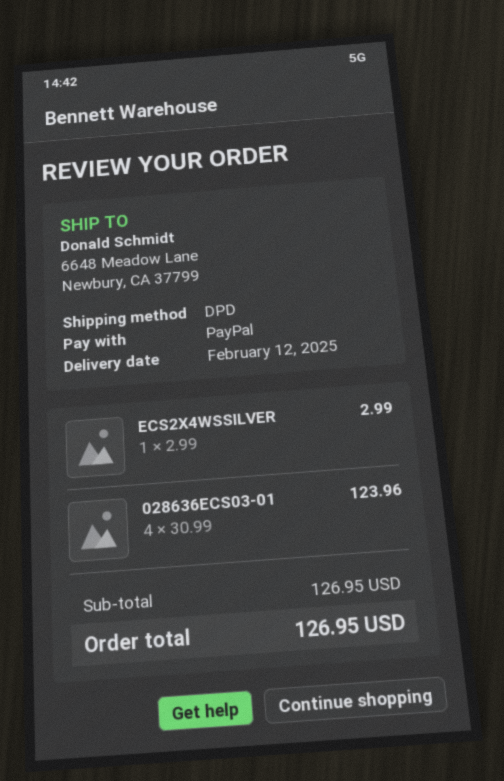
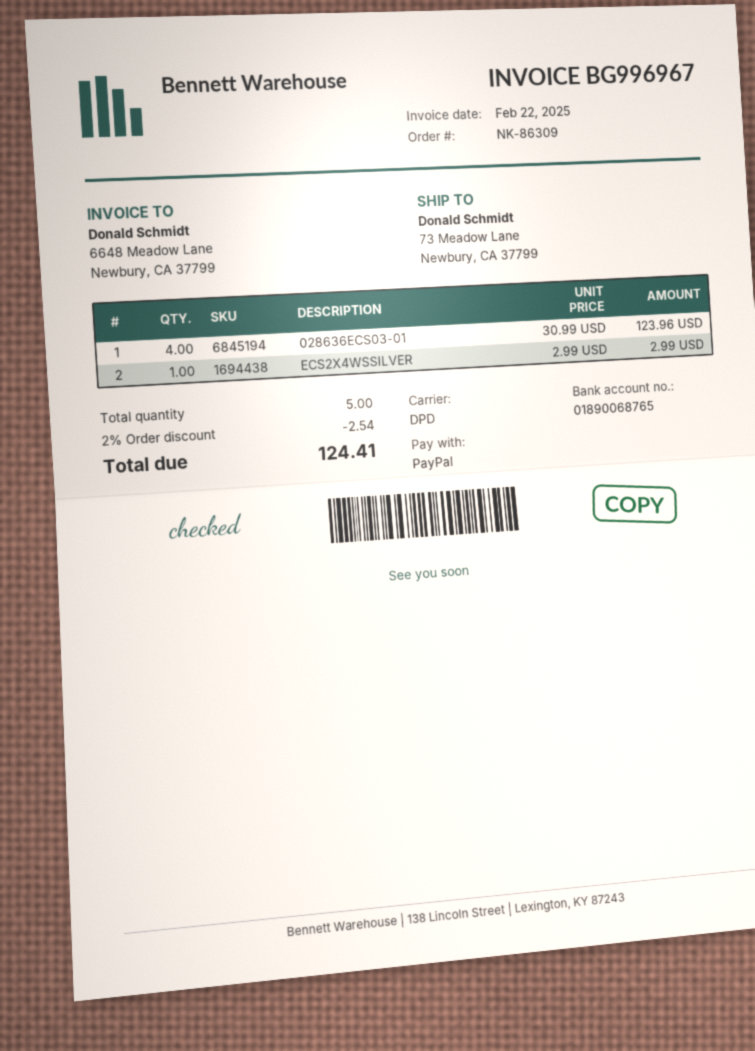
ship to: 6648 Meadow Lane, Newbury, CA 37799 -> 73 Meadow Lane, Newbury, CA 37799
discount: none -> 2% = 2.54
total: 126.95 -> 124.41

